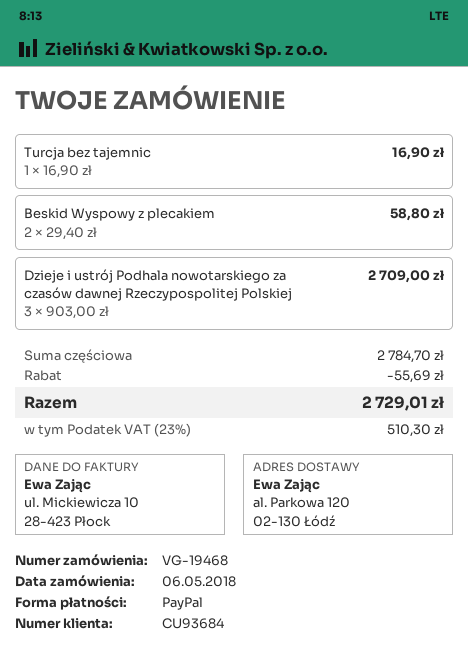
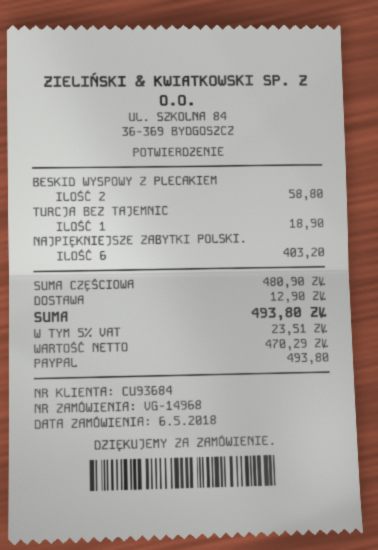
order number: VG-19468 -> VG-14968
Turcja bez tajemnic: 1 for 16.90 -> 1 for 18.90
Dzieje i ustrój Podhala nowotarskiego za czasów dawnej Rzeczypospolitej Polskiej: 3 for 2709.00 -> none
NAJPIĘKNIEJSZE ZABYTKI POLSKI.: none -> 6 for 403.20
subtotal: 2784.70 -> 480.90
discount: 55.69 -> none
shipping: none -> 12.90
tax: 23% = 510.30 -> 5% = 23.51
total: 2729.01 -> 493.80

